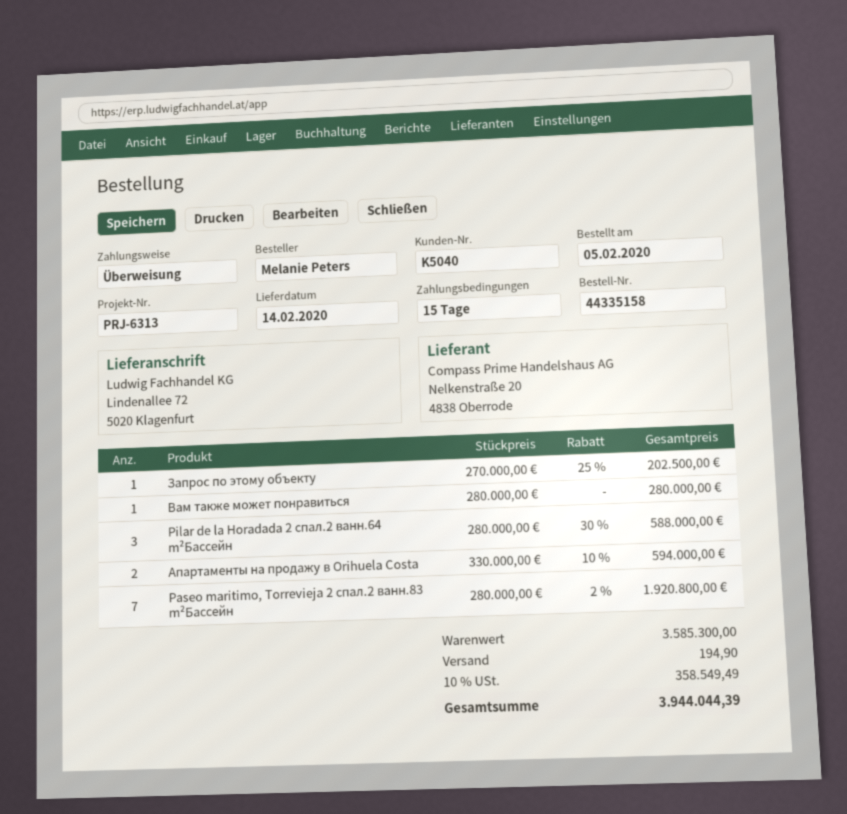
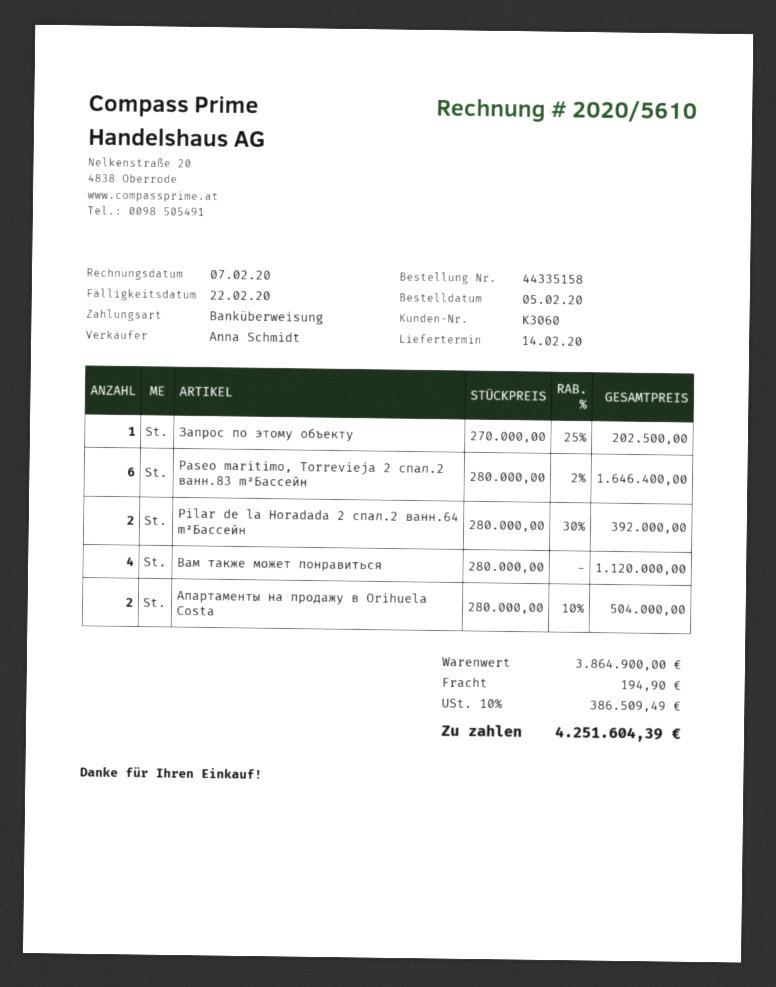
customer number: K5040 -> K3060
Вам также может понравиться: 1 x 280000.00 = 280000.00 -> 4 x 280000.00 = 1120000.00
Pilar de la Horadada 2 спал.2 ванн.64 m²Бассейн: 3 x 280000.00 - 30% = 588000.00 -> 2 x 280000.00 - 30% = 392000.00
Апартаменты на продажу в Orihuela Costa: 2 x 330000.00 - 10% = 594000.00 -> 2 x 280000.00 - 10% = 504000.00
Paseo maritimo, Torrevieja 2 спал.2 ванн.83 m²Бассейн: 7 x 280000.00 - 2% = 1920800.00 -> 6 x 280000.00 - 2% = 1646400.00
subtotal: 3585300.00 -> 3864900.00
tax: 10% = 358549.49 -> 10% = 386509.49
total: 3944044.39 -> 4251604.39

